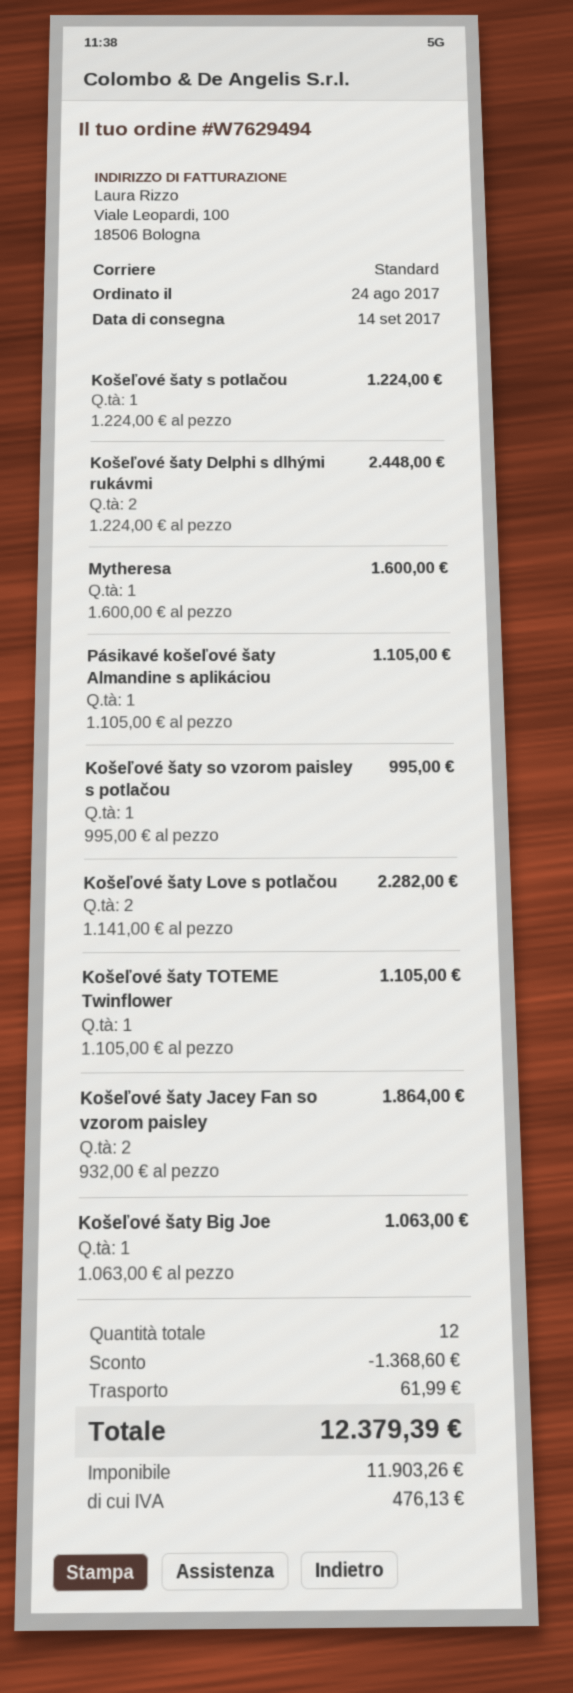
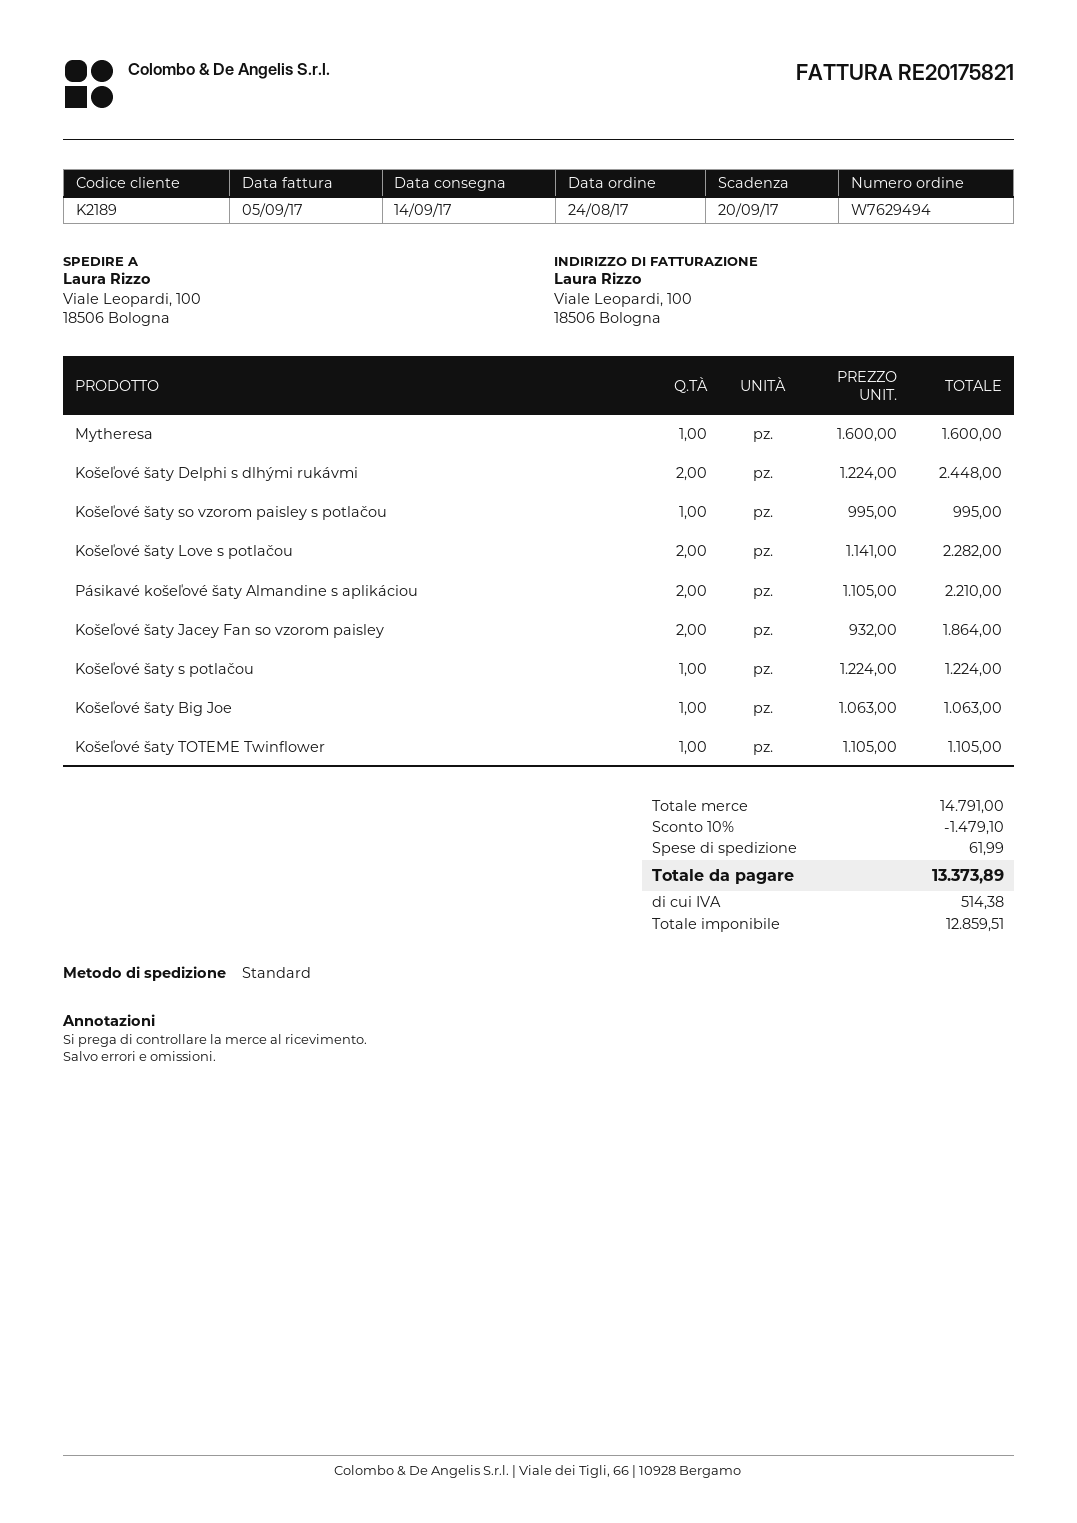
Pásikavé košeľové šaty Almandine s aplikáciou: 1 x 1105.00 = 1105.00 -> 2 x 1105.00 = 2210.00
discount: 1368.60 -> 1479.10
net: 11903.26 -> 12859.51
tax: 476.13 -> 514.38
total: 12379.39 -> 13373.89

